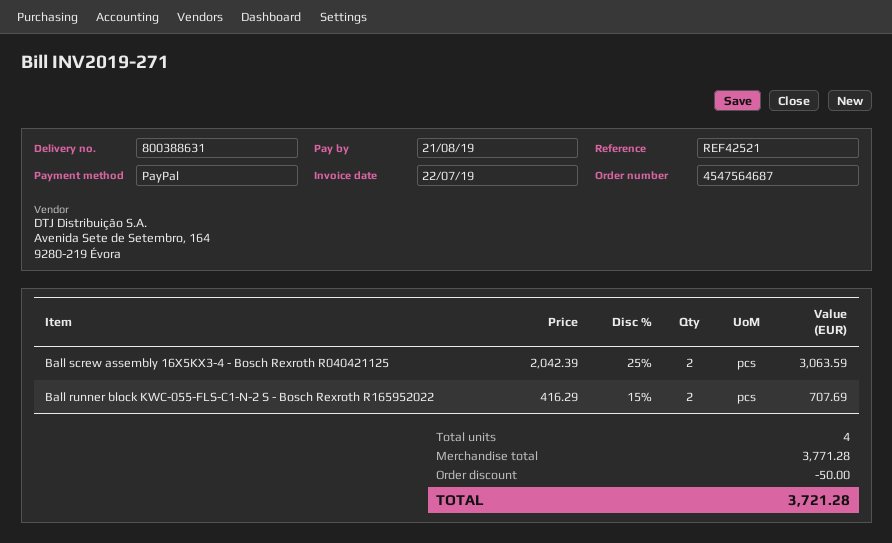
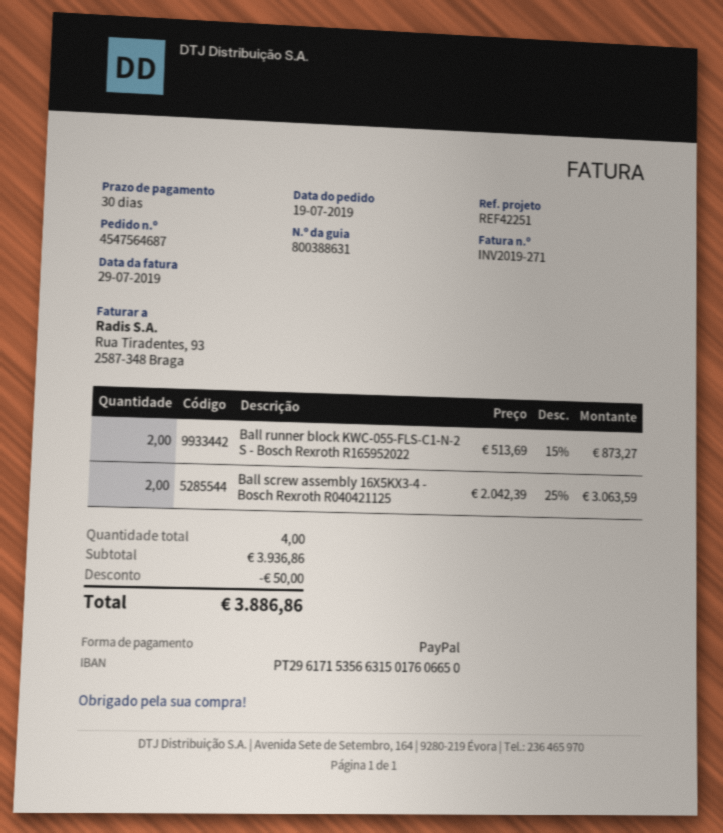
invoice date: 2019-07-22 -> 2019-07-29
reference: REF42521 -> REF42251
Ball runner block KWC-055-FLS-C1-N-2 S - Bosch Rexroth R165952022: 2 x 416.29 - 15% = 707.69 -> 2 x 513.69 - 15% = 873.27
subtotal: 3771.28 -> 3936.86
total: 3721.28 -> 3886.86

